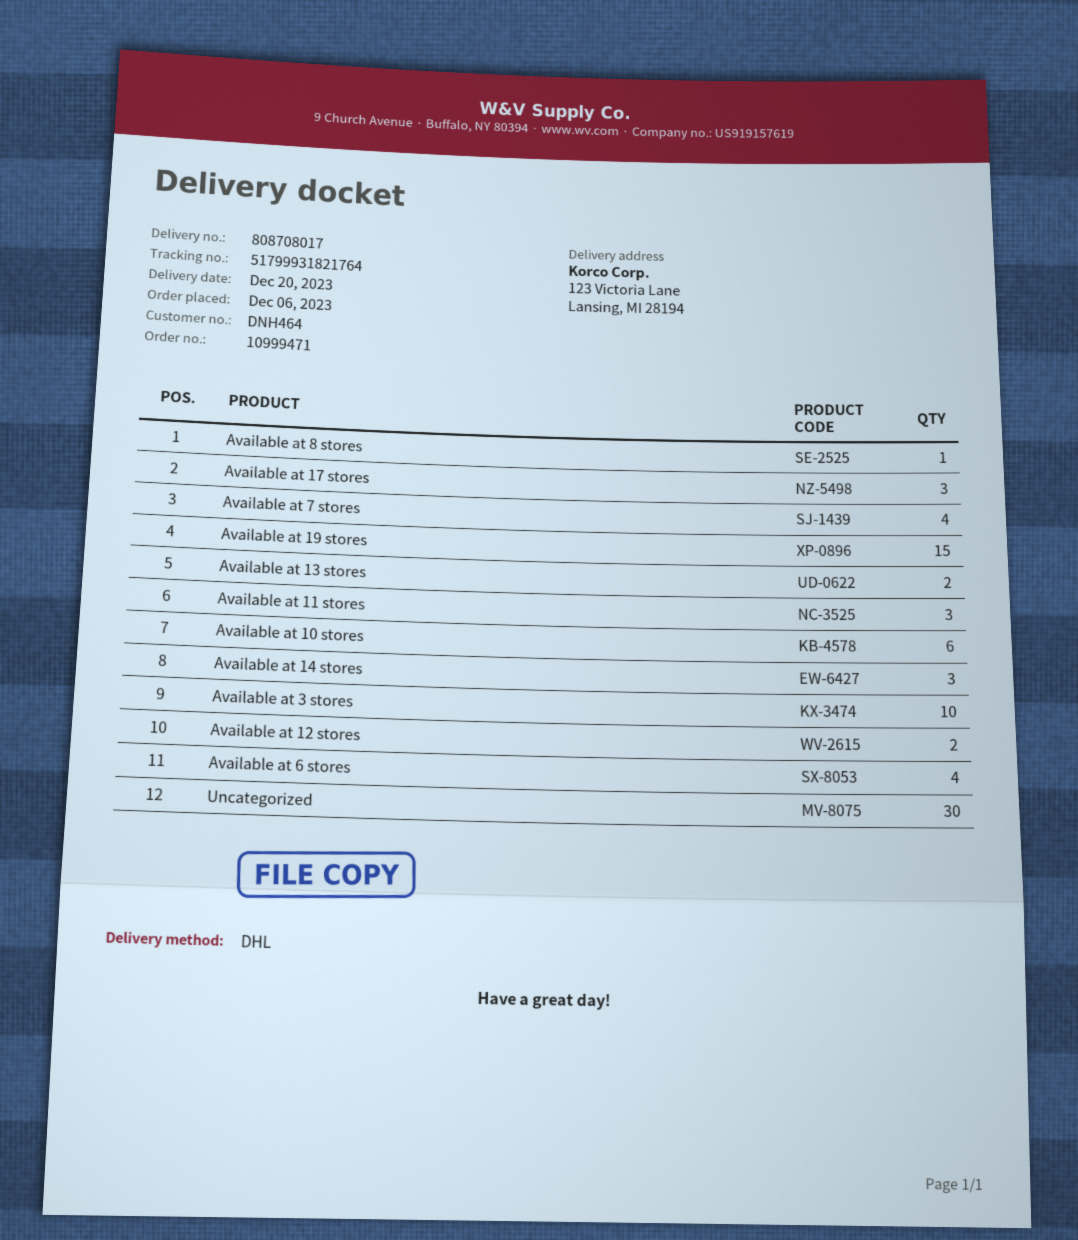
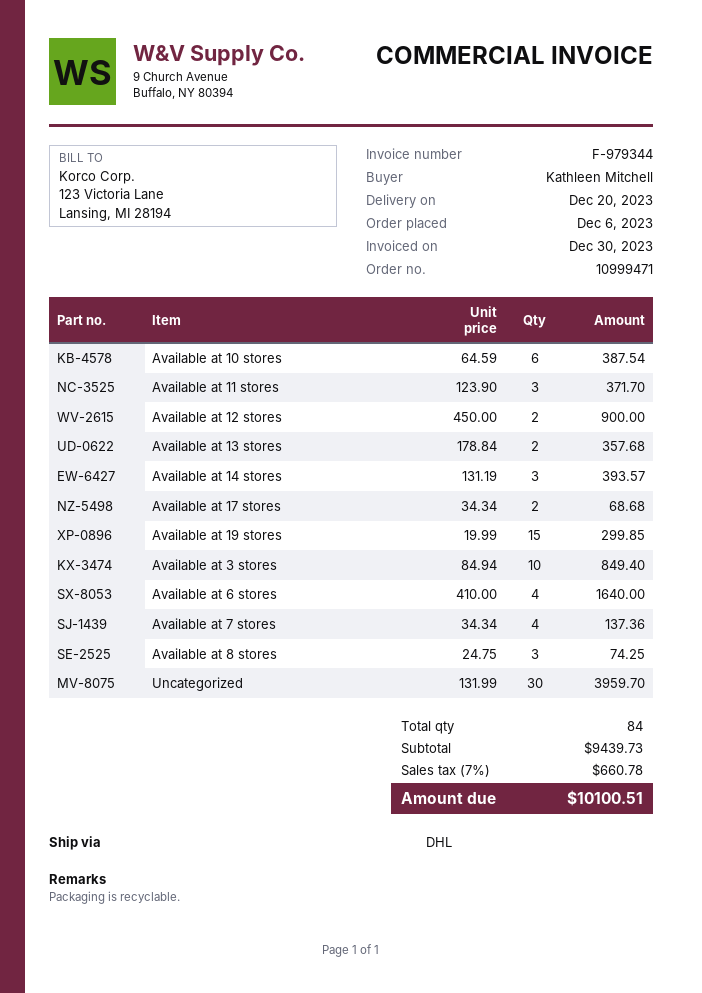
Available at 8 stores: 1 -> 3
Available at 17 stores: 3 -> 2

